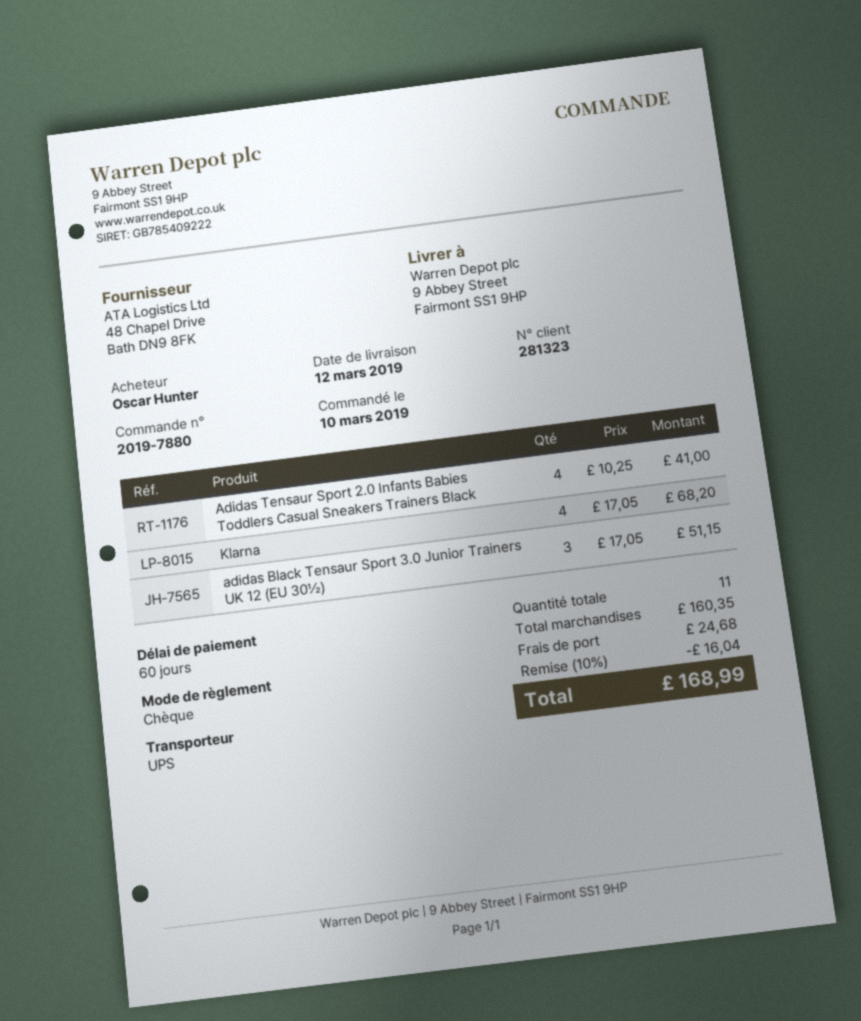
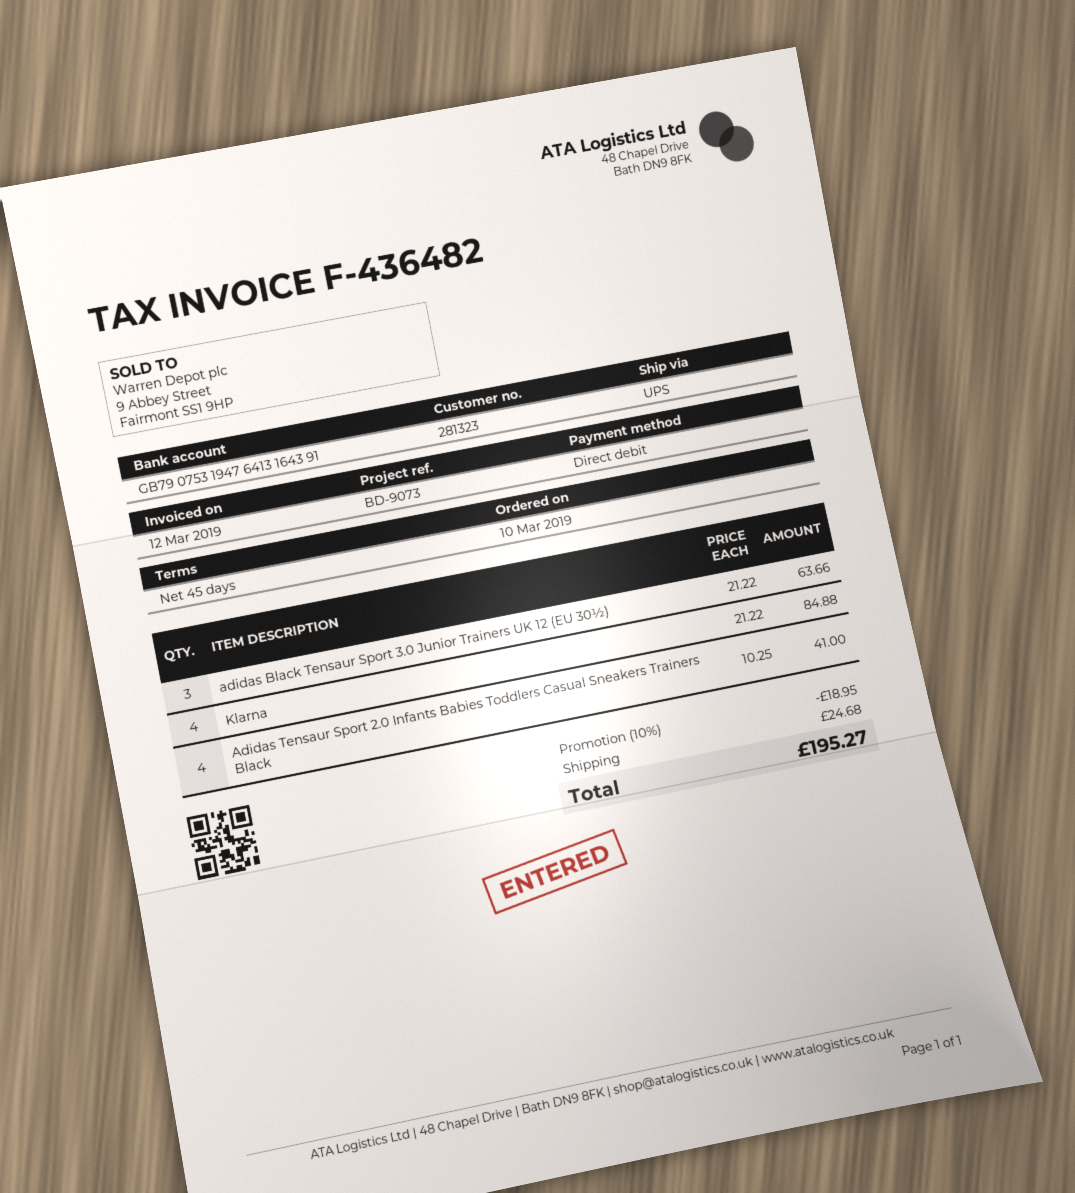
payment terms: 60 days -> 45 days
payment method: cheque -> direct debit
Klarna: 4 x 17.05 = 68.20 -> 4 x 21.22 = 84.88
adidas Black Tensaur Sport 3.0 Junior Trainers UK 12 (EU 30½): 3 x 17.05 = 51.15 -> 3 x 21.22 = 63.66
discount: 10% = 16.04 -> 10% = 18.95
total: 168.99 -> 195.27

